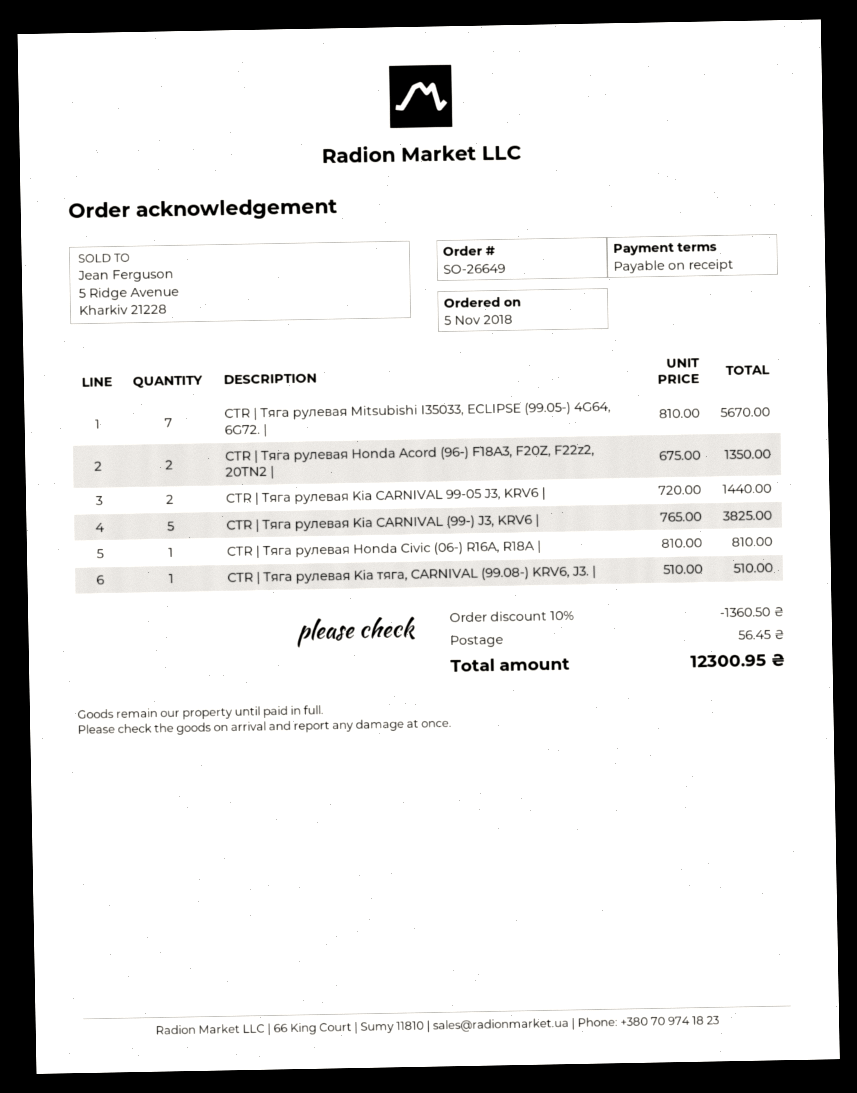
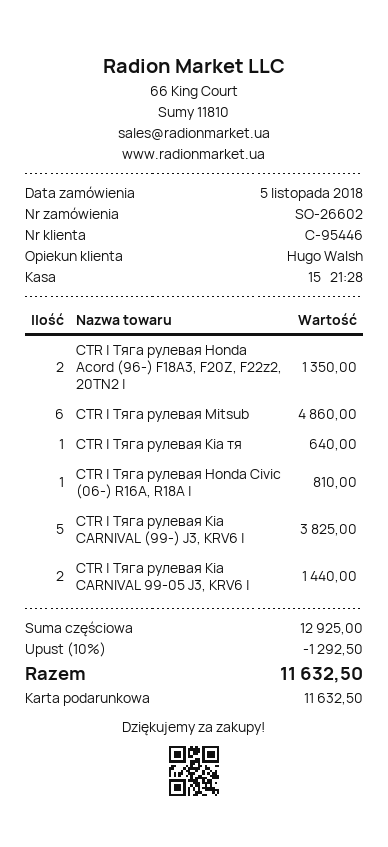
order number: SO-26649 -> SO-26602
CTR | Тяга рулевая Mitsubishi I35033, ECLIPSE (99.05-) 4G64, 6G72. |: 7 for 5670.00 -> 6 for 4860.00
CTR | Тяга рулевая Kia тяга, CARNIVAL (99.08-) KRV6, J3. |: 1 for 510.00 -> 1 for 640.00
discount: 10% = 1360.50 -> 10% = 1292.50
shipping: 56.45 -> none
total: 12300.95 -> 11632.50

